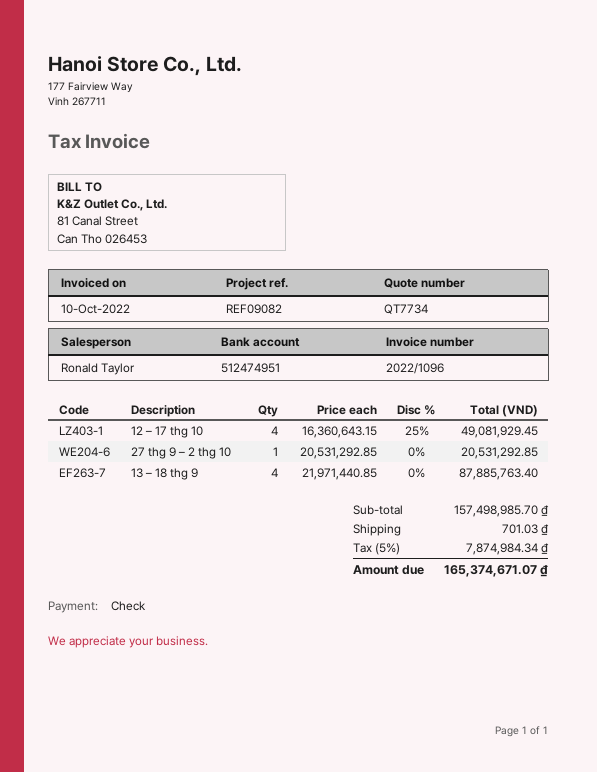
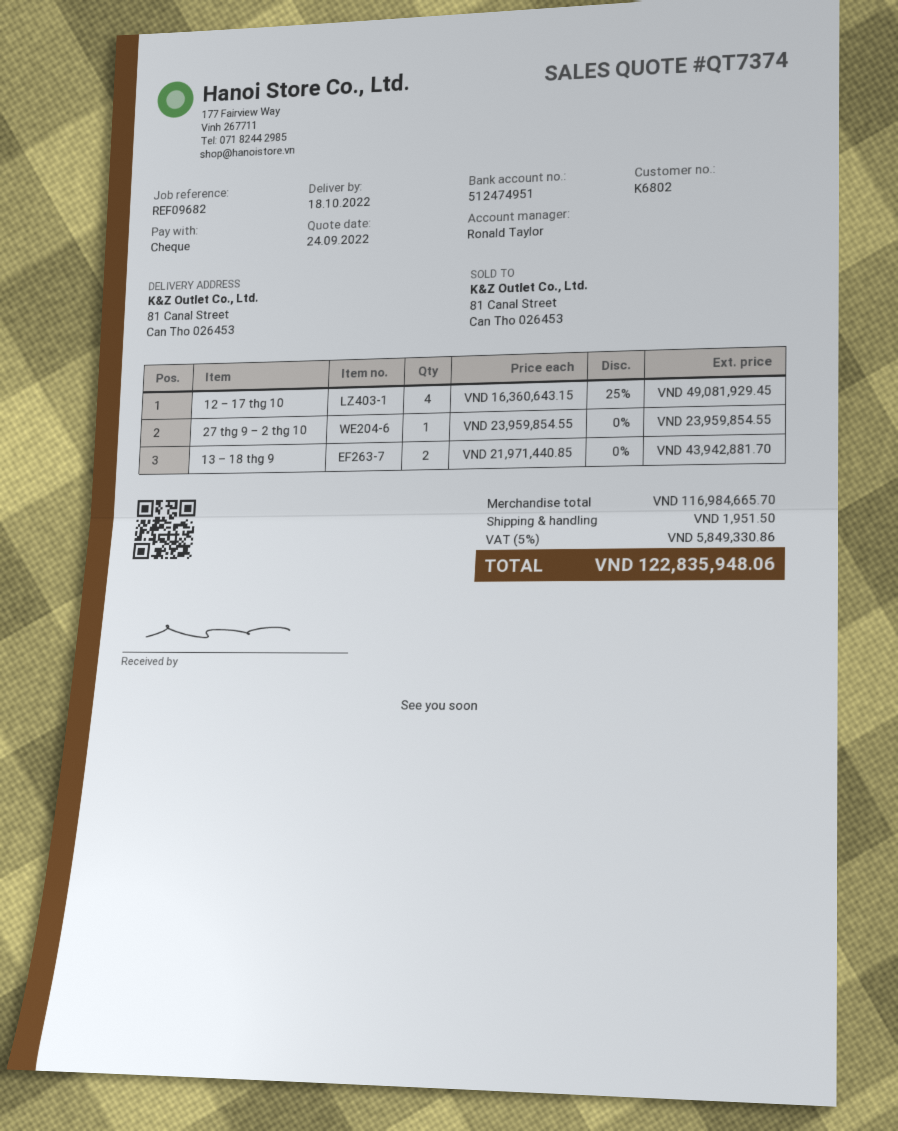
quote number: QT7734 -> QT7374
reference: REF09082 -> REF09682
27 thg 9 – 2 thg 10: 1 x 20531292.85 = 20531292.85 -> 1 x 23959854.55 = 23959854.55
13 – 18 thg 9: 4 x 21971440.85 = 87885763.40 -> 2 x 21971440.85 = 43942881.70
subtotal: 157498985.70 -> 116984665.70
shipping: 701.03 -> 1951.50
tax: 5% = 7874984.34 -> 5% = 5849330.86
total: 165374671.07 -> 122835948.06

